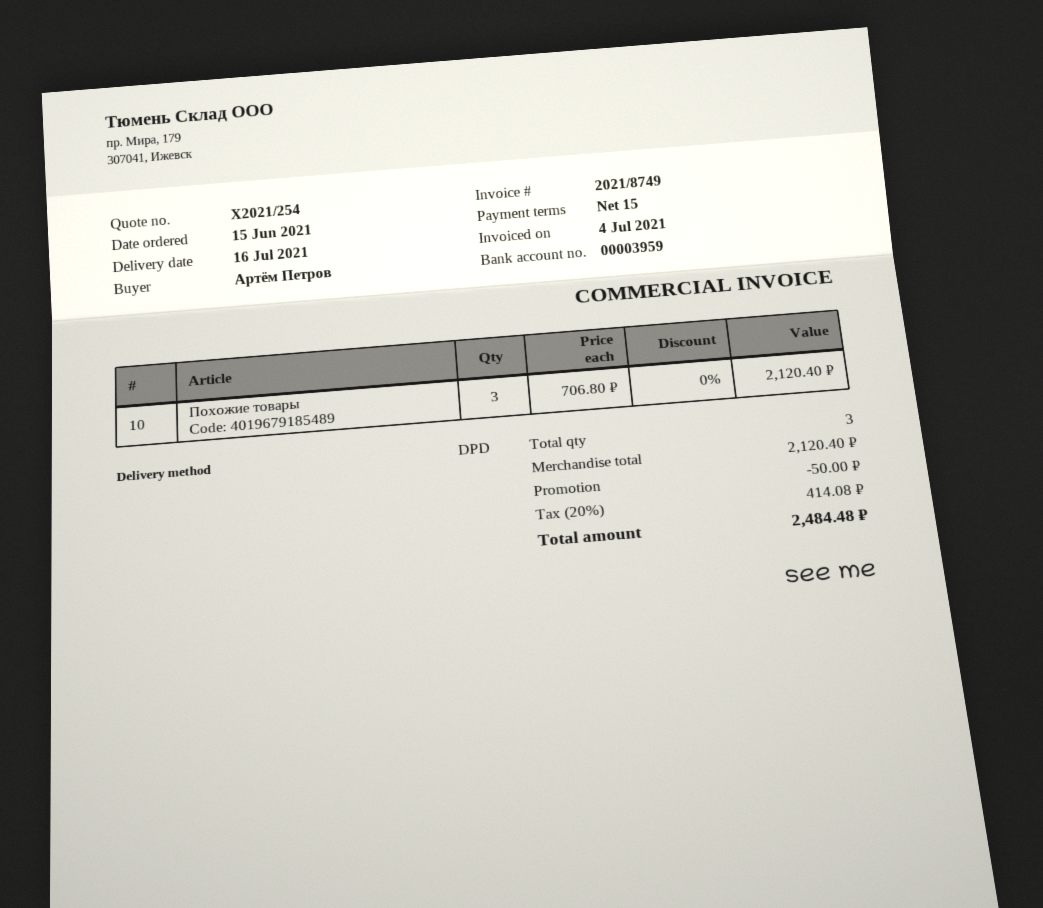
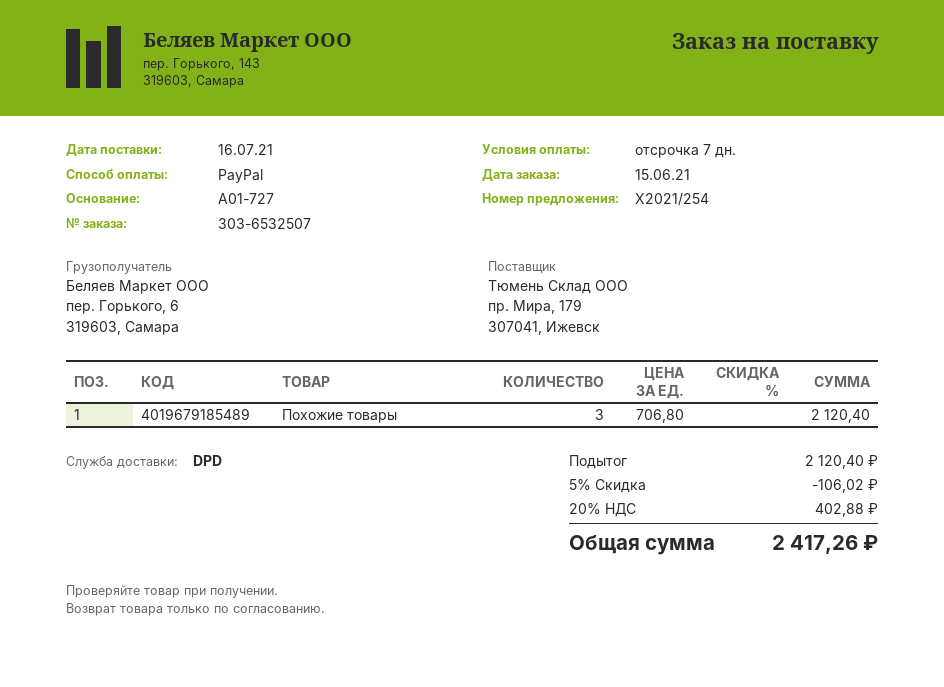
payment terms: 15 days -> 7 days
discount: 50.00 -> 106.02
tax: 20% = 414.08 -> 20% = 402.88
total: 2484.48 -> 2417.26

